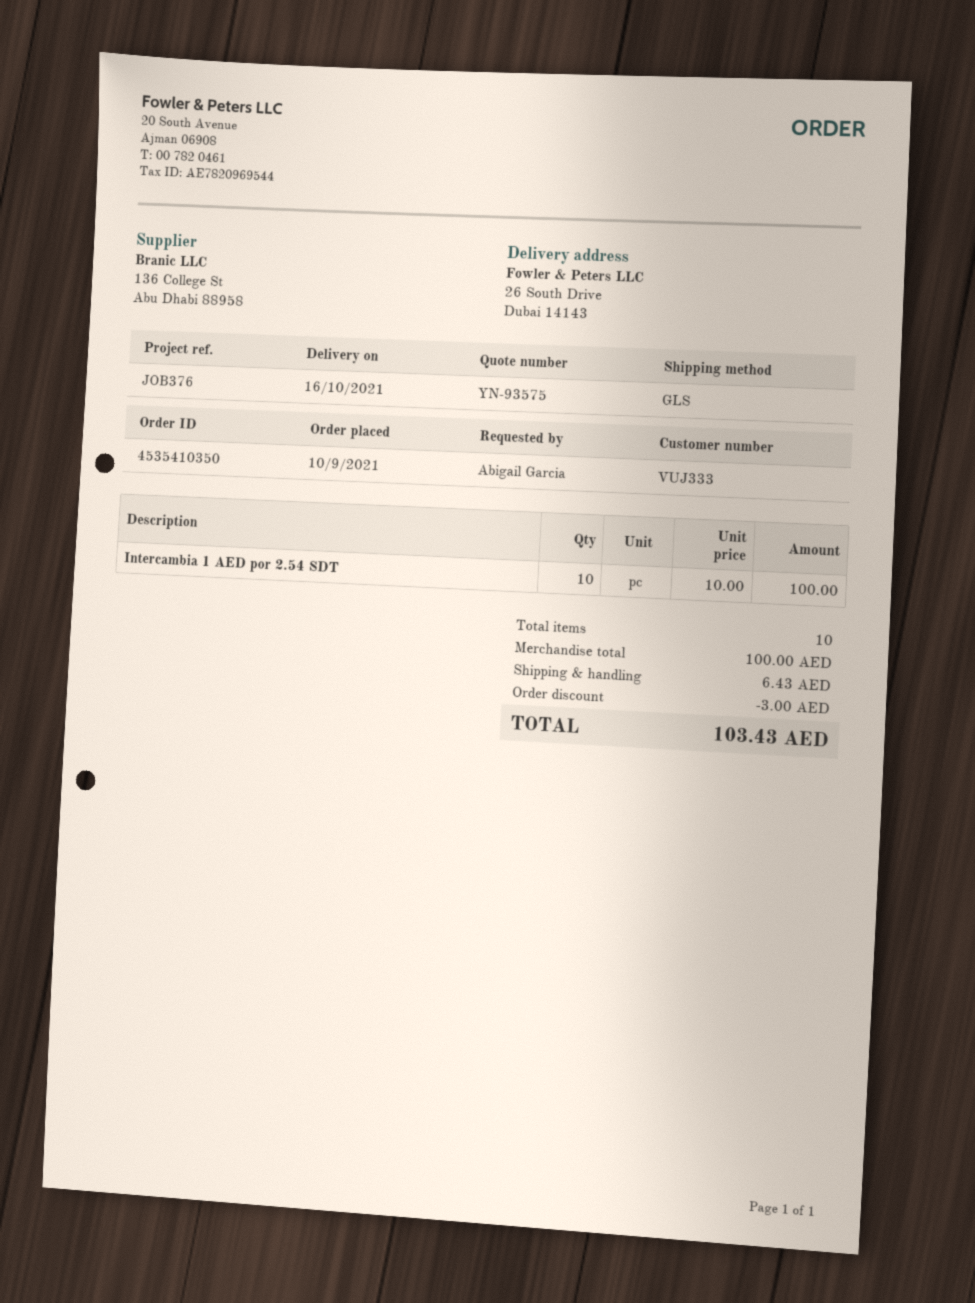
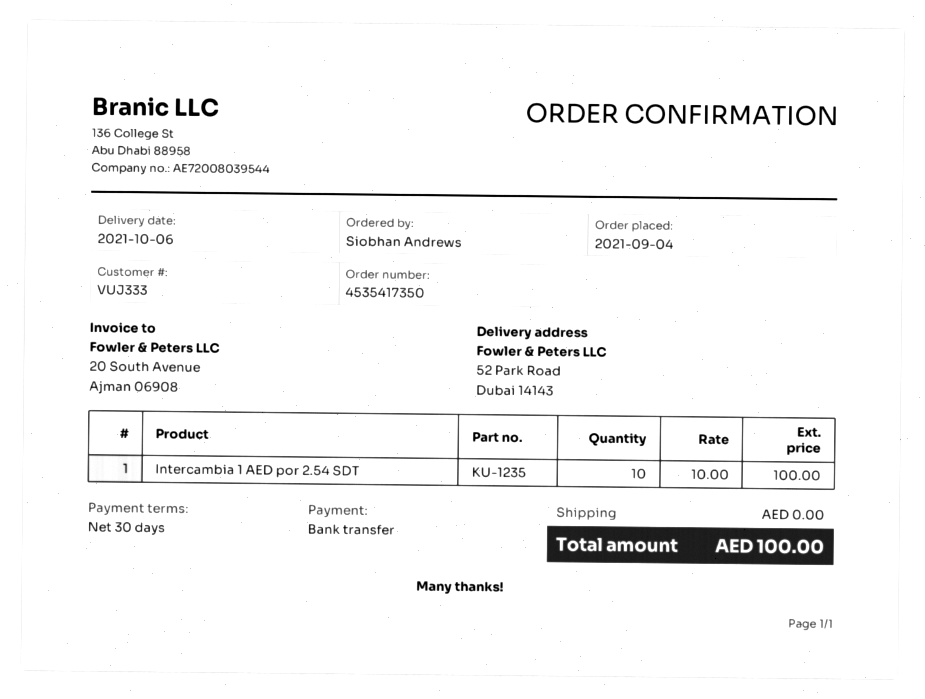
order number: 4535410350 -> 4535417350
order date: 2021-09-10 -> 2021-09-04
delivery date: 2021-10-16 -> 2021-10-06
ordered by: Abigail Garcia -> Siobhan Andrews
ship to: 26 South Drive, Dubai 14143 -> 52 Park Road, Dubai 14143
discount: 3.00 -> none
shipping: 6.43 -> 0.00
total: 103.43 -> 100.00

